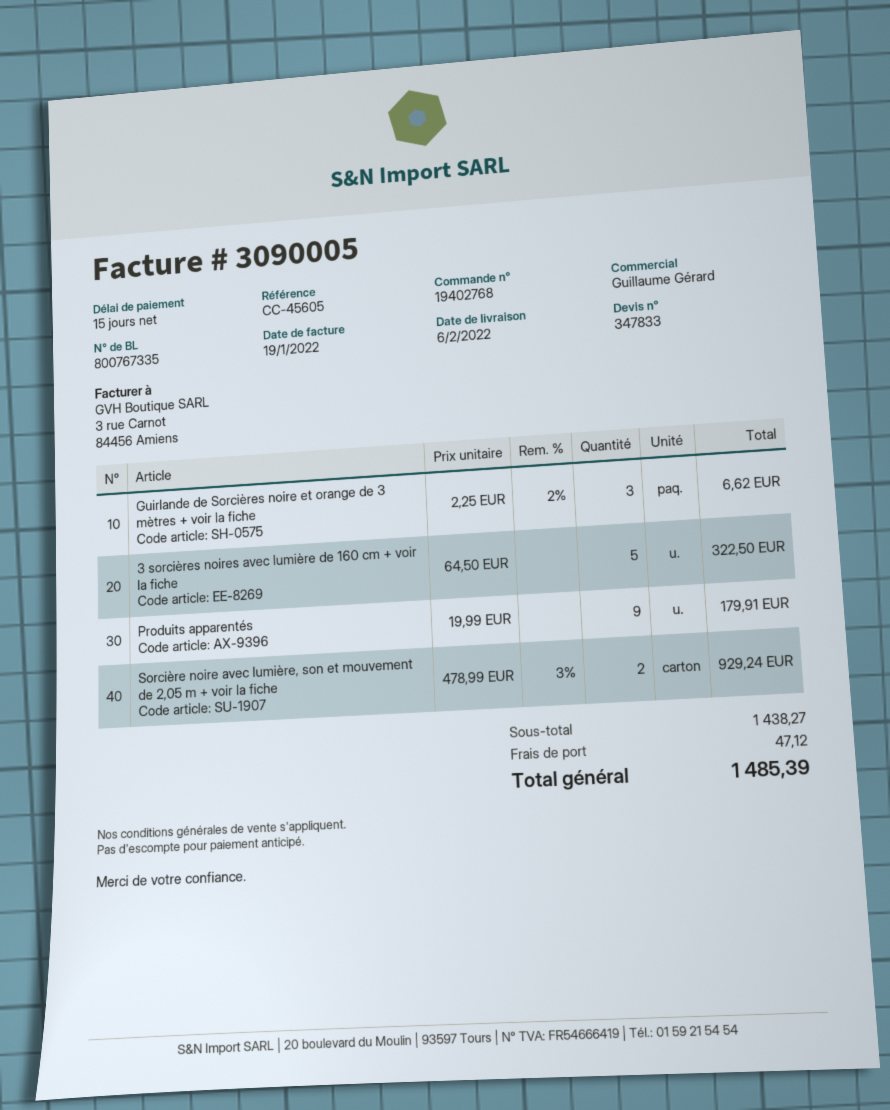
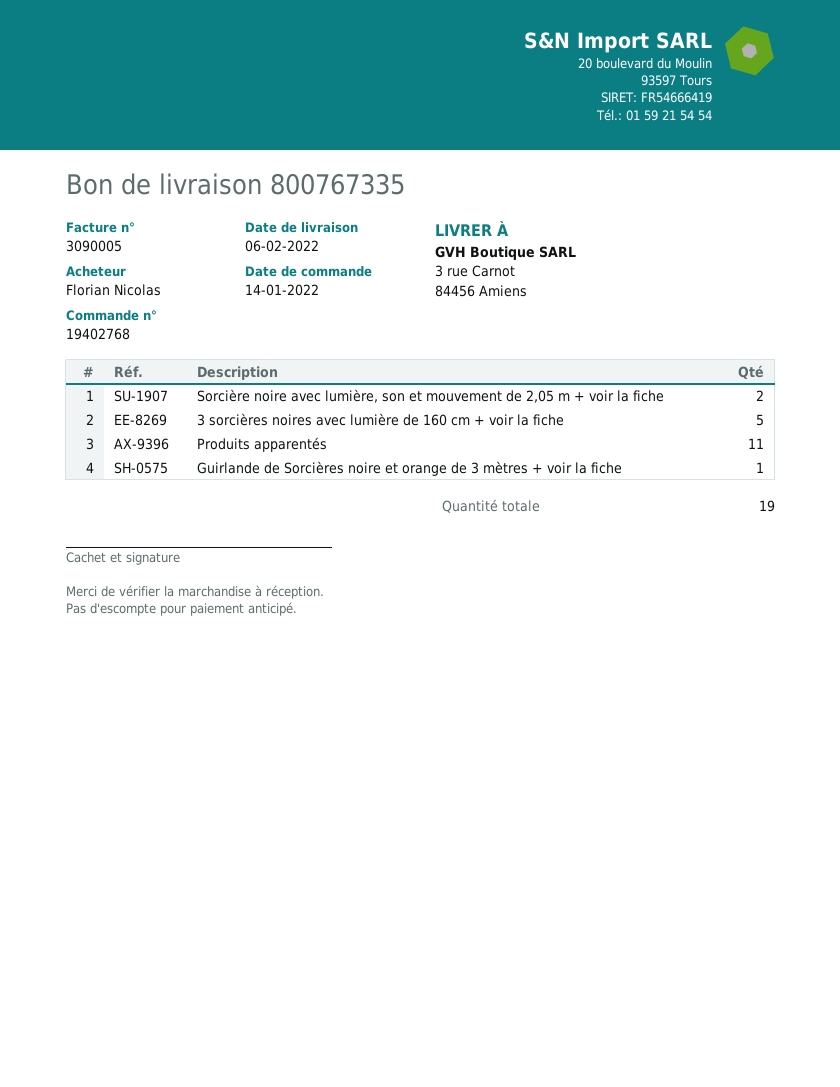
Guirlande de Sorcières noire et orange de 3 mètres + voir la fiche: 3 -> 1
Produits apparentés: 9 -> 11

